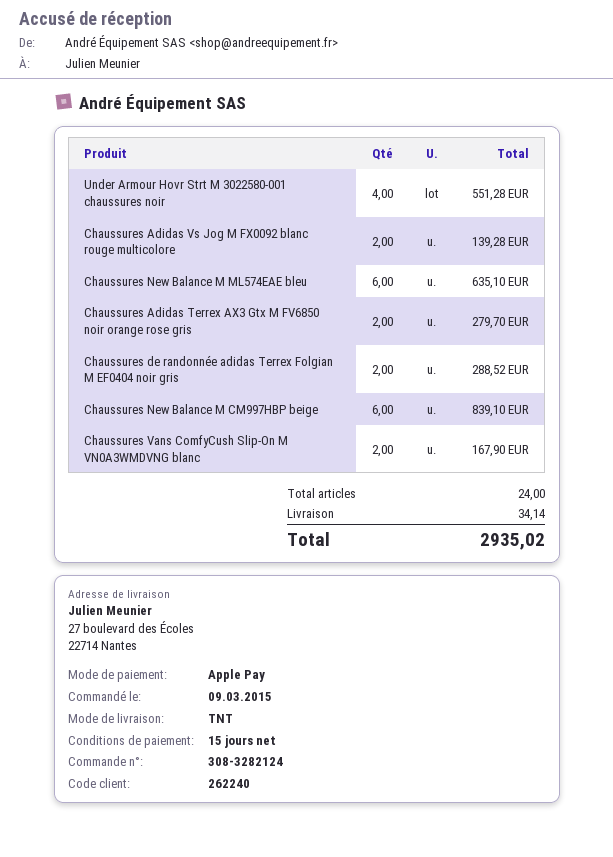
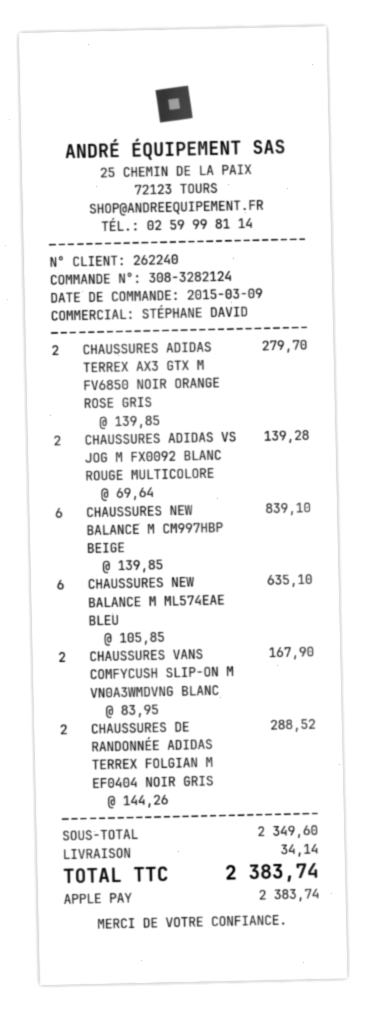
Under Armour Hovr Strt M 3022580-001 chaussures noir: 4 for 551.28 -> none
total: 2935.02 -> 2383.74

